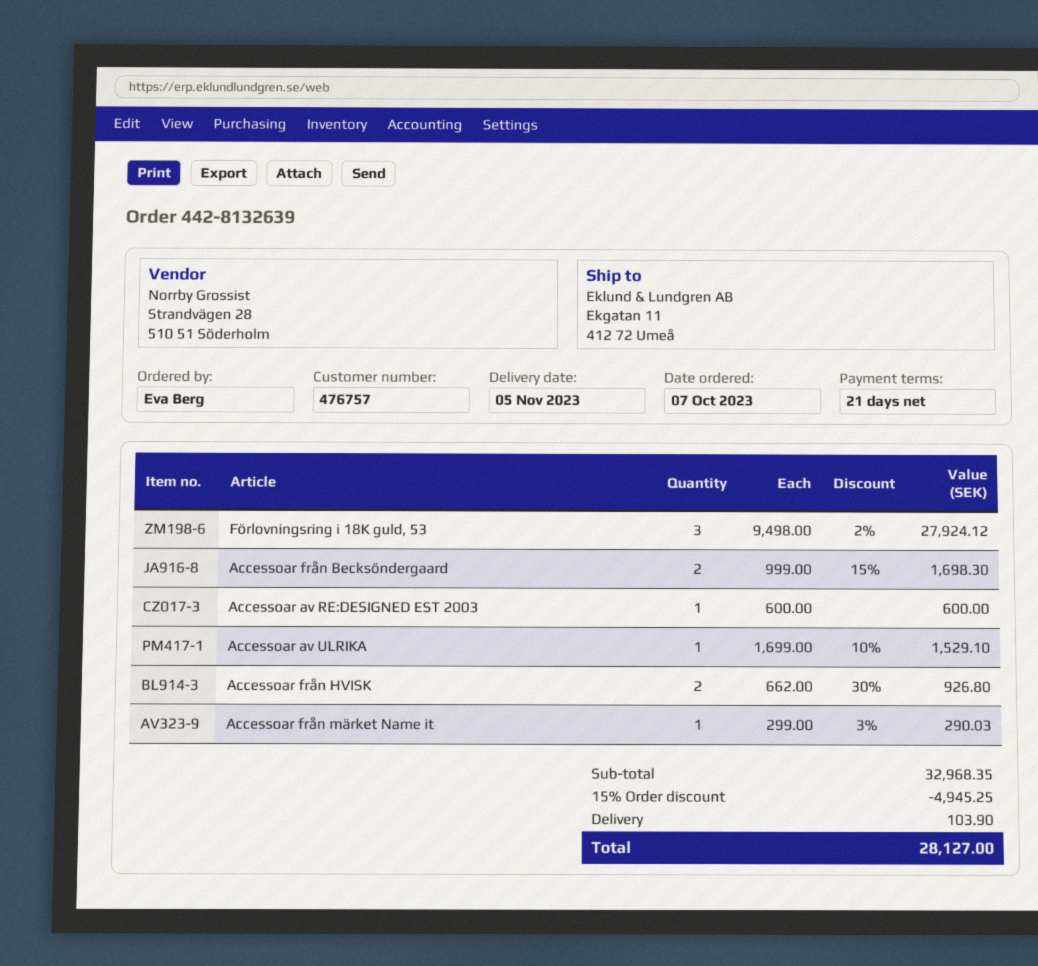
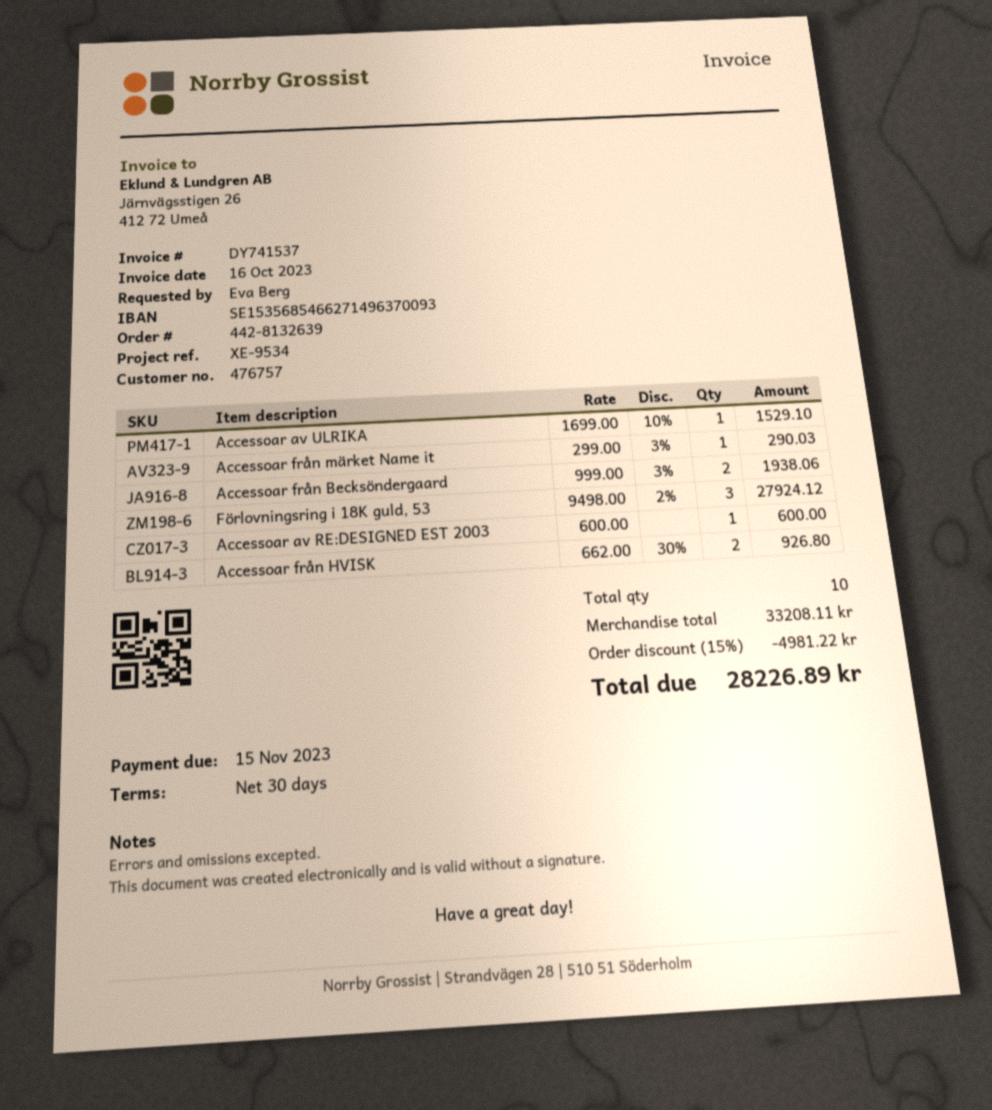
payment terms: 21 days -> 30 days
Accessoar från Becksöndergaard: 2 x 999.00 - 15% = 1698.30 -> 2 x 999.00 - 3% = 1938.06
subtotal: 32968.35 -> 33208.11
discount: 15% = 4945.25 -> 15% = 4981.22
shipping: 103.90 -> none
total: 28127.00 -> 28226.89

